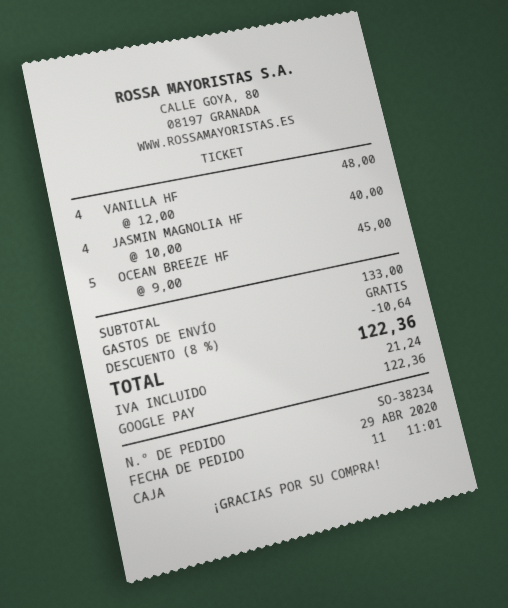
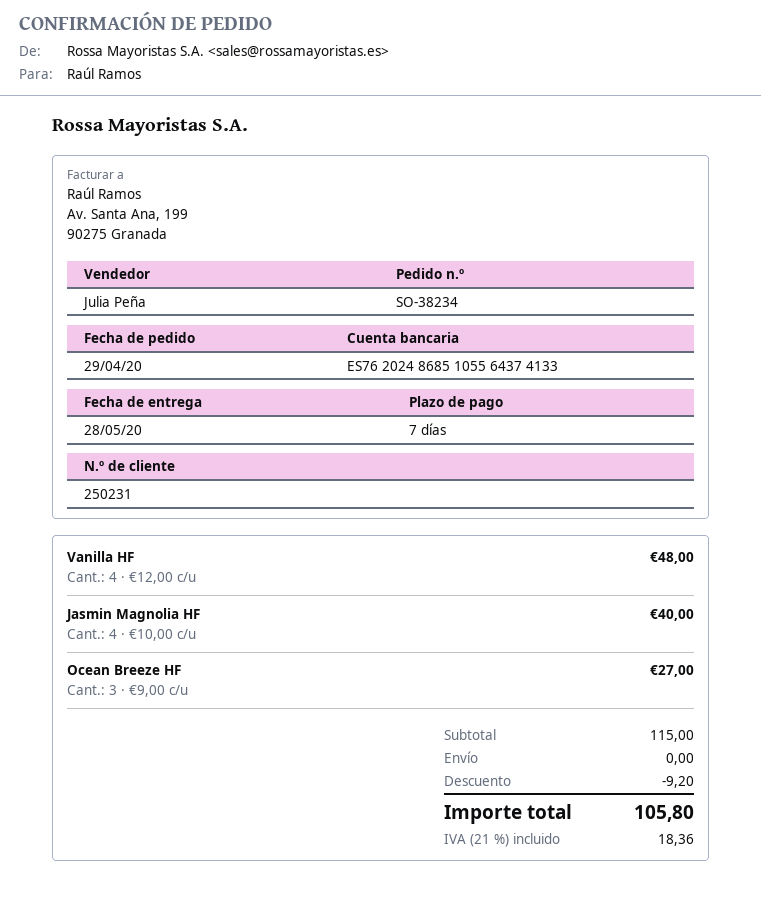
OCEAN BREEZE HF: 5 x 9.00 = 45.00 -> 3 x 9.00 = 27.00
subtotal: 133.00 -> 115.00
discount: 10.64 -> 9.20
tax: 21.24 -> 18.36
total: 122.36 -> 105.80

